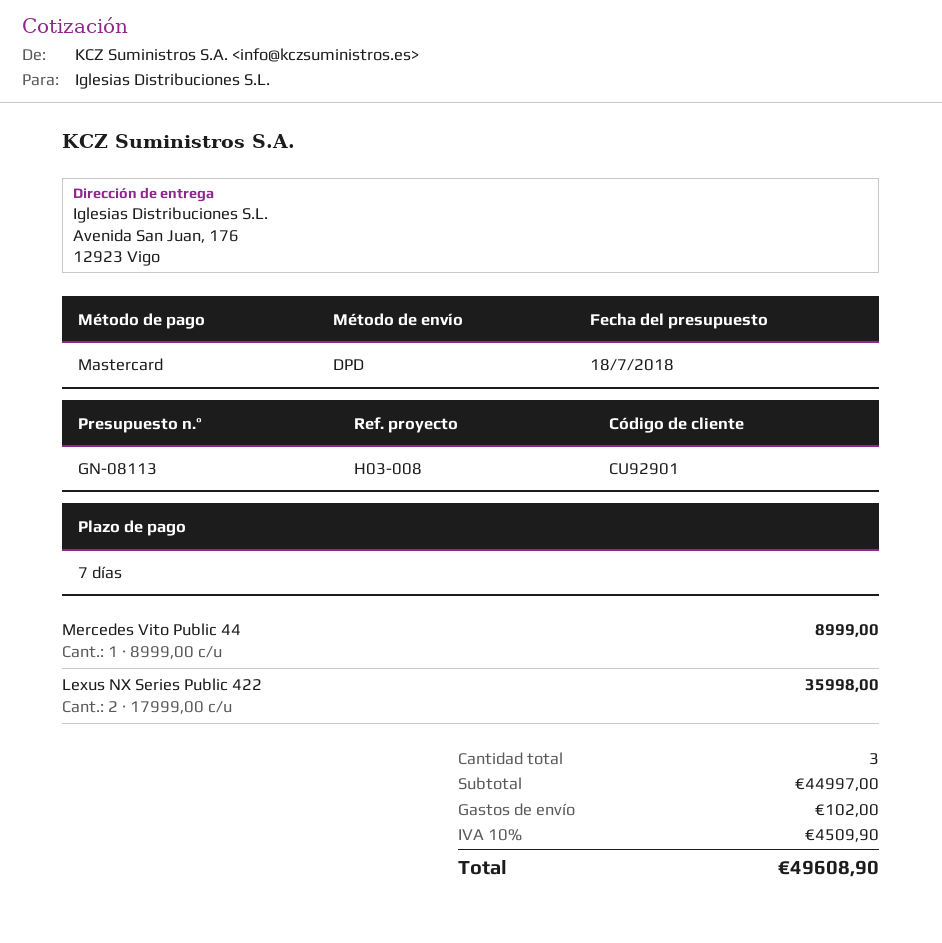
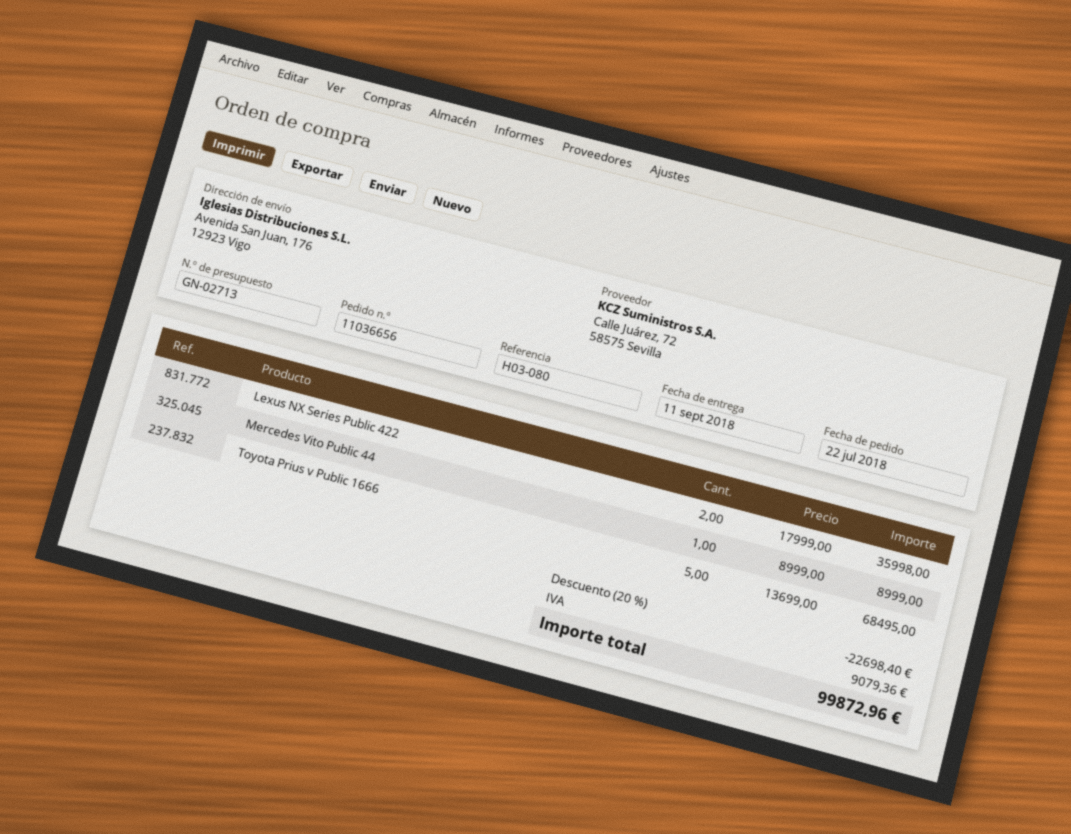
quote number: GN-08113 -> GN-02713
reference: H03-008 -> H03-080
Toyota Prius v Public 1666: none -> 5 x 13699.00 = 68495.00
discount: none -> 20% = 22698.40
shipping: 102.00 -> none
tax: 4509.90 -> 9079.36
total: 49608.90 -> 99872.96

